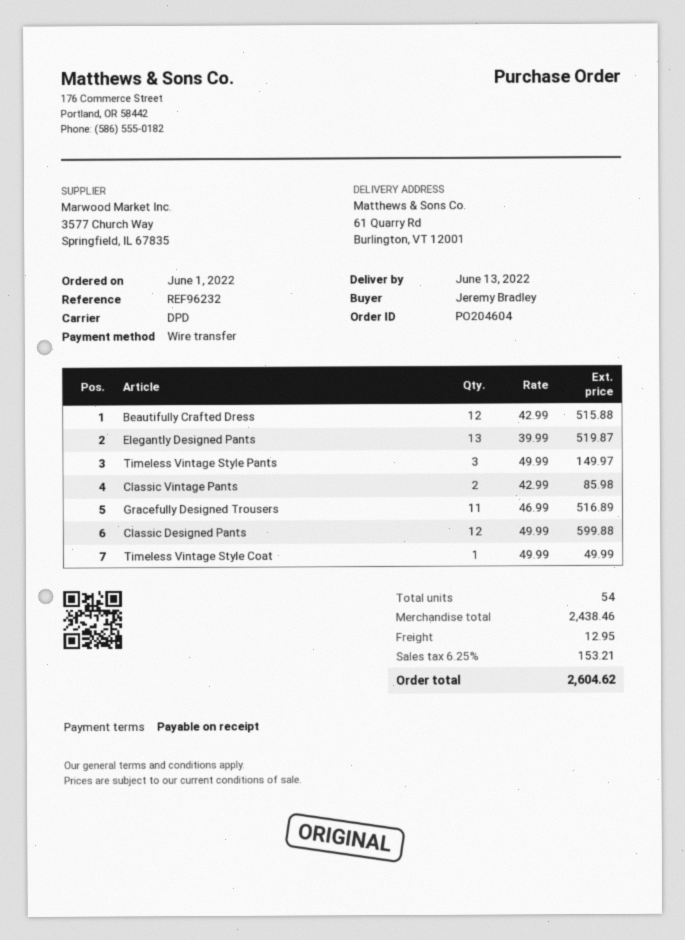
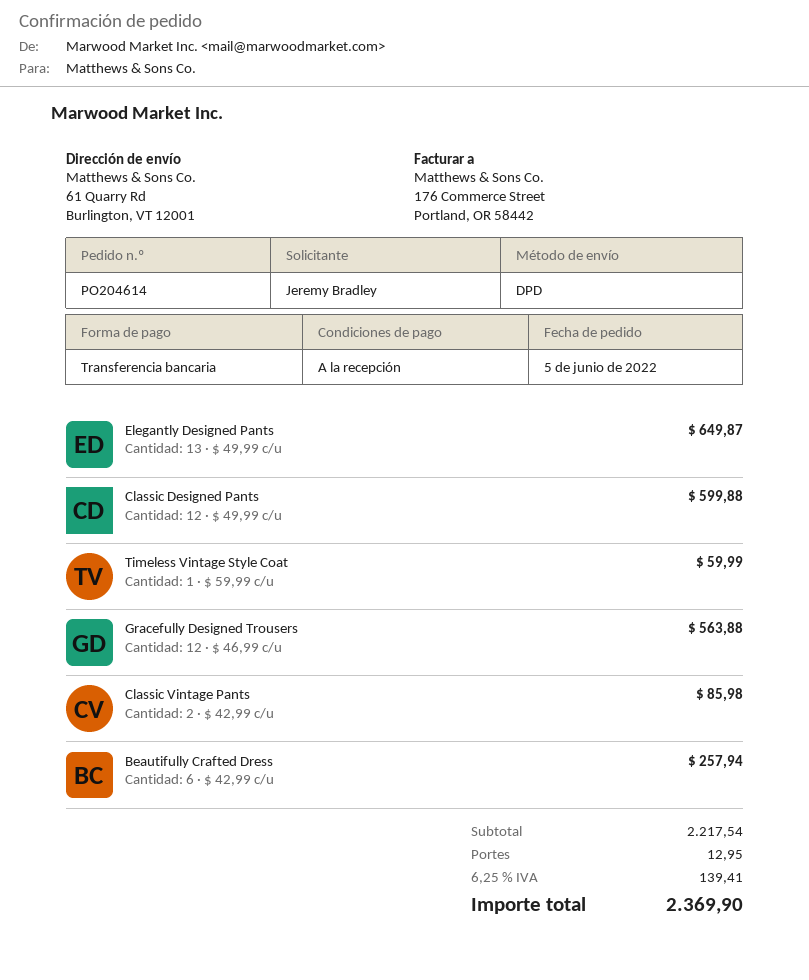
order number: PO204604 -> PO204614
order date: 2022-06-01 -> 2022-06-05
Beautifully Crafted Dress: 12 x 42.99 = 515.88 -> 6 x 42.99 = 257.94
Elegantly Designed Pants: 13 x 39.99 = 519.87 -> 13 x 49.99 = 649.87
Timeless Vintage Style Pants: 3 x 49.99 = 149.97 -> none
Gracefully Designed Trousers: 11 x 46.99 = 516.89 -> 12 x 46.99 = 563.88
Timeless Vintage Style Coat: 1 x 49.99 = 49.99 -> 1 x 59.99 = 59.99
subtotal: 2438.46 -> 2217.54
tax: 6.25% = 153.21 -> 6.25% = 139.41
total: 2604.62 -> 2369.90

